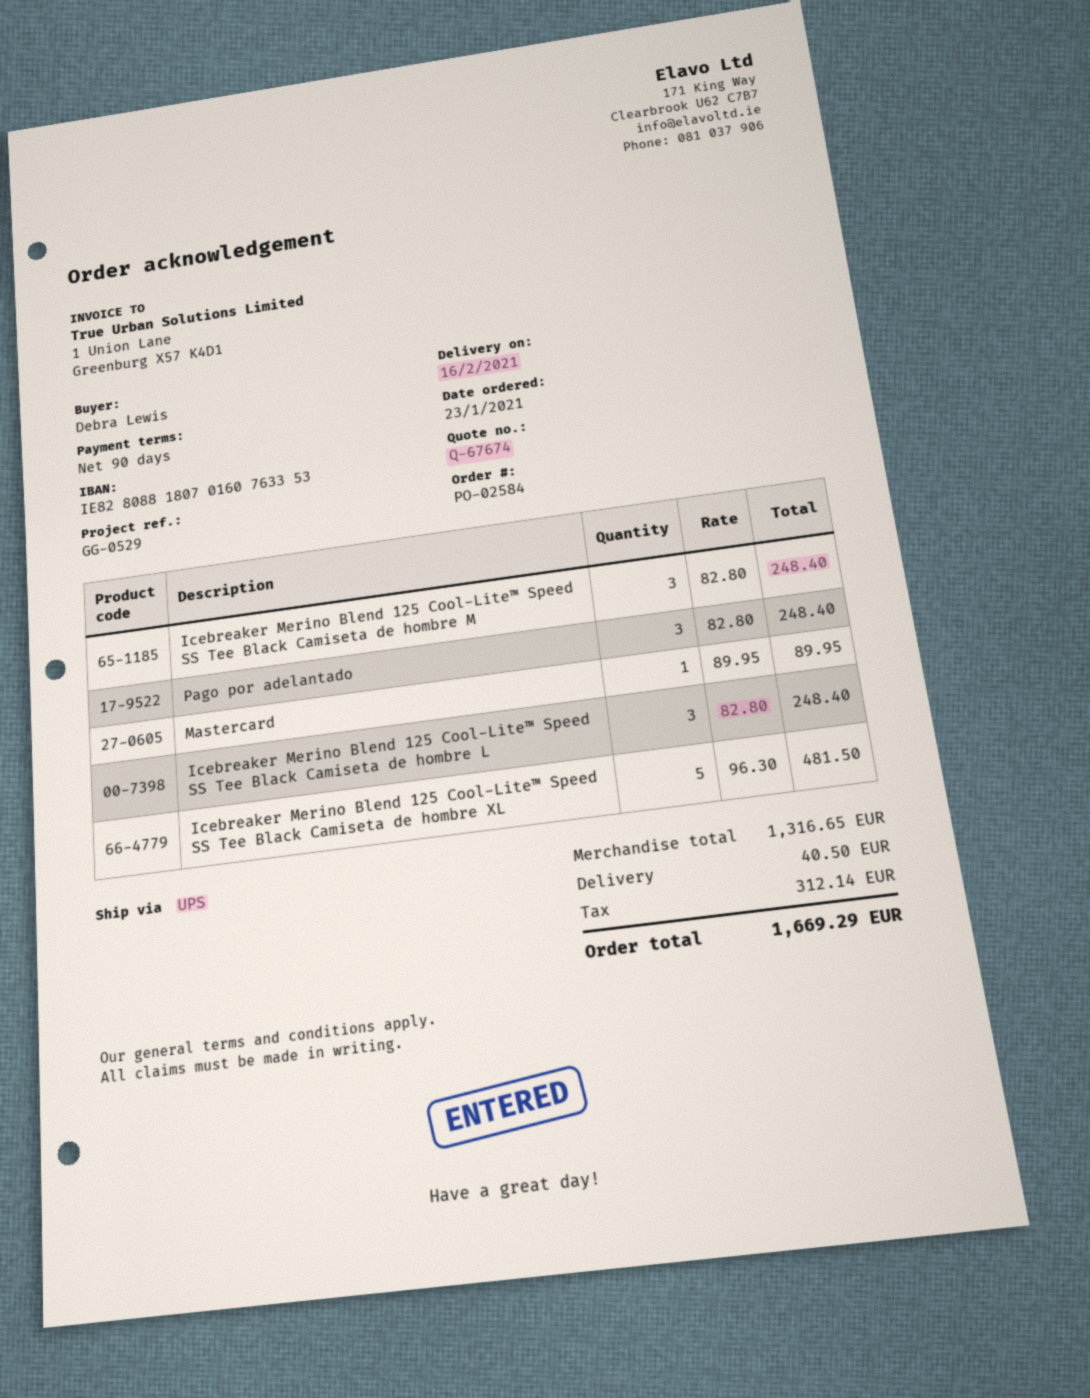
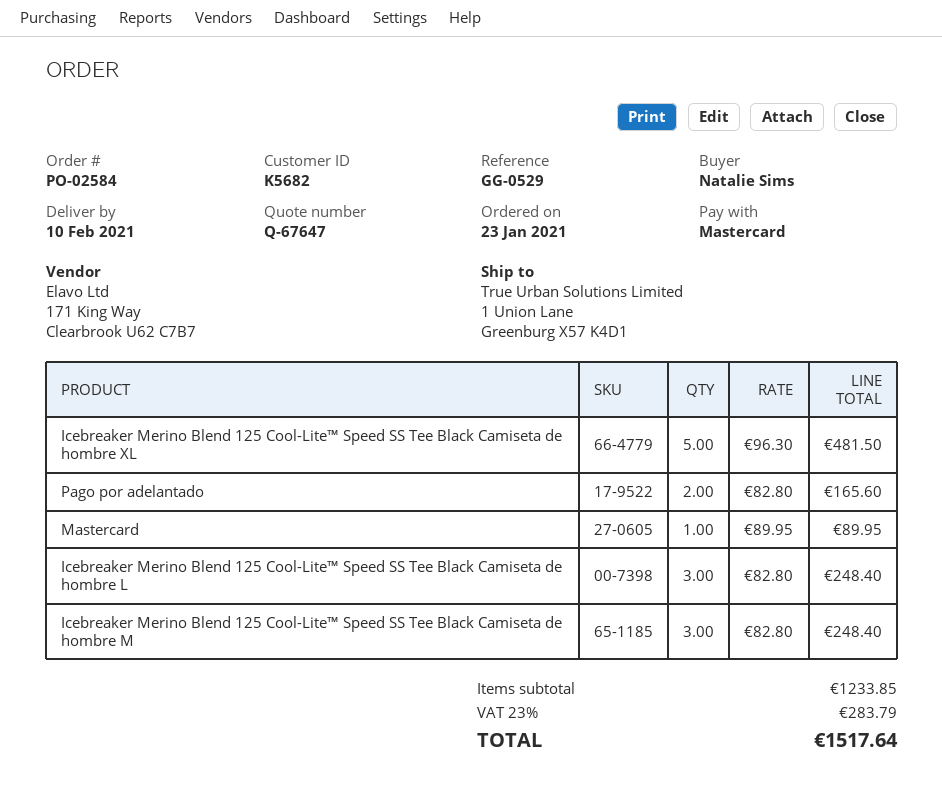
quote number: Q-67674 -> Q-67647
delivery date: 2021-02-16 -> 2021-02-10
ordered by: Debra Lewis -> Natalie Sims
Pago por adelantado: 3 x 82.80 = 248.40 -> 2 x 82.80 = 165.60
subtotal: 1316.65 -> 1233.85
shipping: 40.50 -> none
tax: 312.14 -> 283.79
total: 1669.29 -> 1517.64

